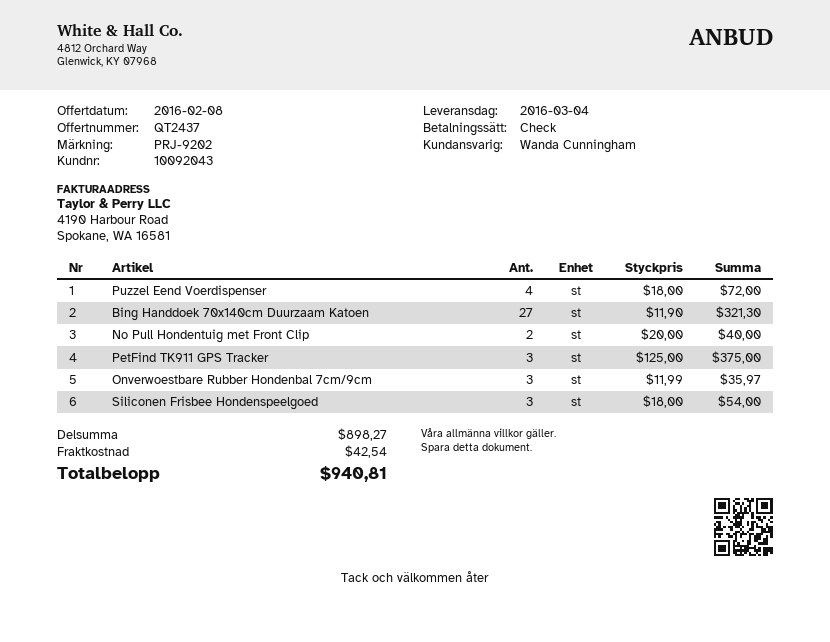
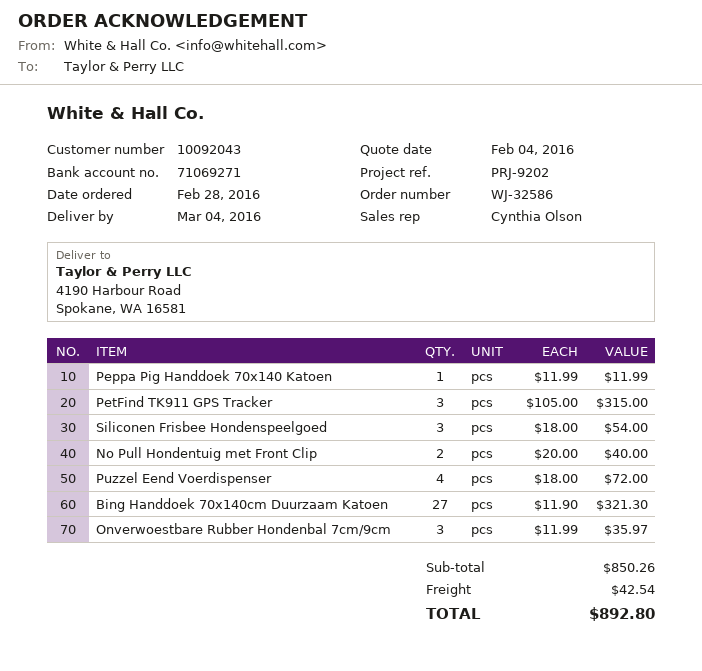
quote date: 2016-02-08 -> 2016-02-04
sales rep: Wanda Cunningham -> Cynthia Olson
PetFind TK911 GPS Tracker: 3 x 125.00 = 375.00 -> 3 x 105.00 = 315.00
Peppa Pig Handdoek 70x140 Katoen: none -> 1 x 11.99 = 11.99
subtotal: 898.27 -> 850.26
total: 940.81 -> 892.80

